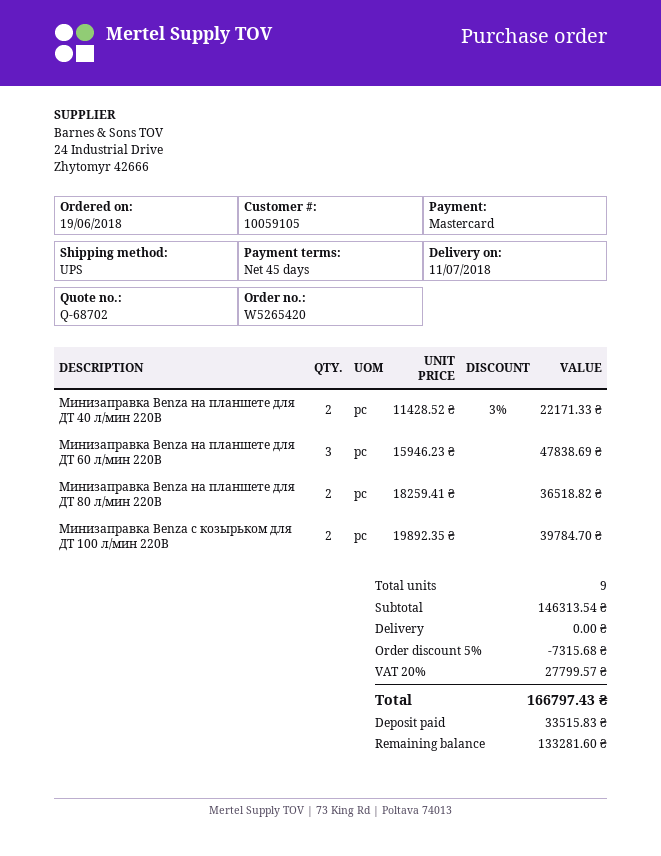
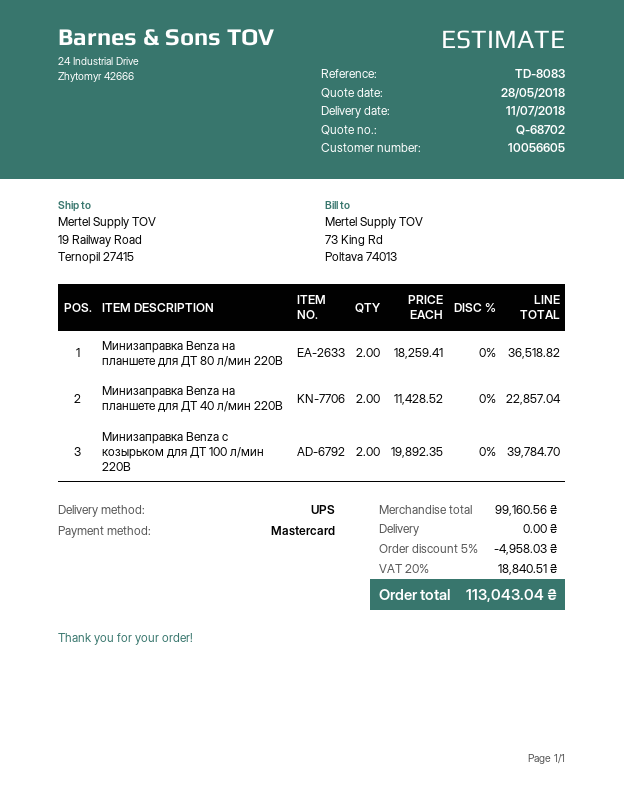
customer number: 10059105 -> 10056605
Минизаправка Benza на планшете для ДТ 40 л/мин 220В: 2 x 11428.52 - 3% = 22171.33 -> 2 x 11428.52 = 22857.04
Минизаправка Benza на планшете для ДТ 60 л/мин 220В: 3 x 15946.23 = 47838.69 -> none
subtotal: 146313.54 -> 99160.56
discount: 5% = 7315.68 -> 5% = 4958.03
tax: 20% = 27799.57 -> 20% = 18840.51
total: 166797.43 -> 113043.04

